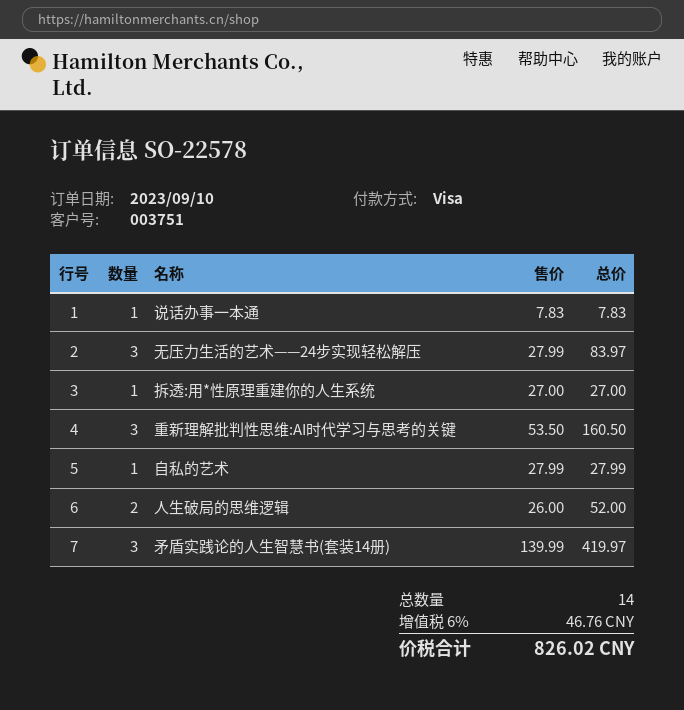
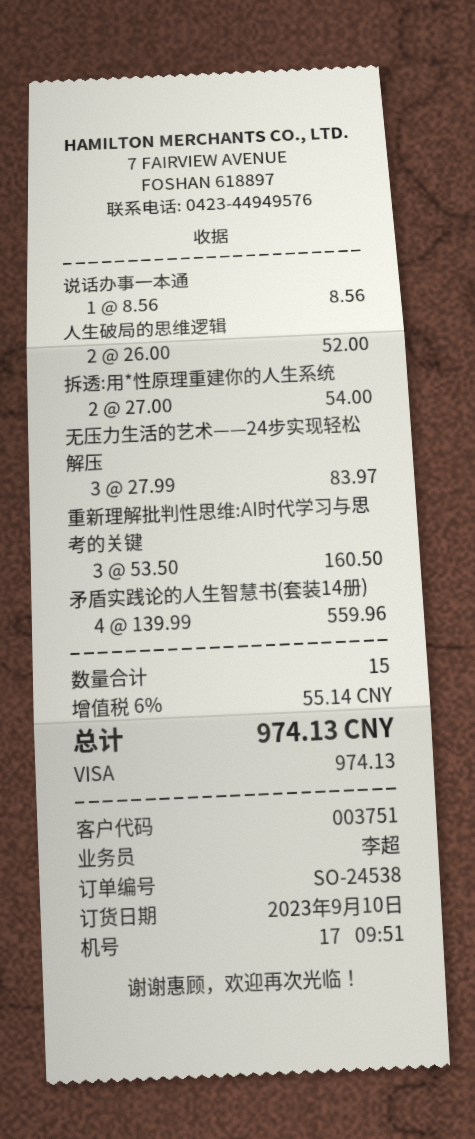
order number: SO-22578 -> SO-24538
说话办事一本通: 1 x 7.83 = 7.83 -> 1 x 8.56 = 8.56
拆透:用*性原理重建你的人生系统: 1 x 27.00 = 27.00 -> 2 x 27.00 = 54.00
自私的艺术: 1 x 27.99 = 27.99 -> none
矛盾实践论的人生智慧书(套装14册): 3 x 139.99 = 419.97 -> 4 x 139.99 = 559.96
total quantity: 14 -> 15
tax: 6% = 46.76 -> 6% = 55.14
total: 826.02 -> 974.13

